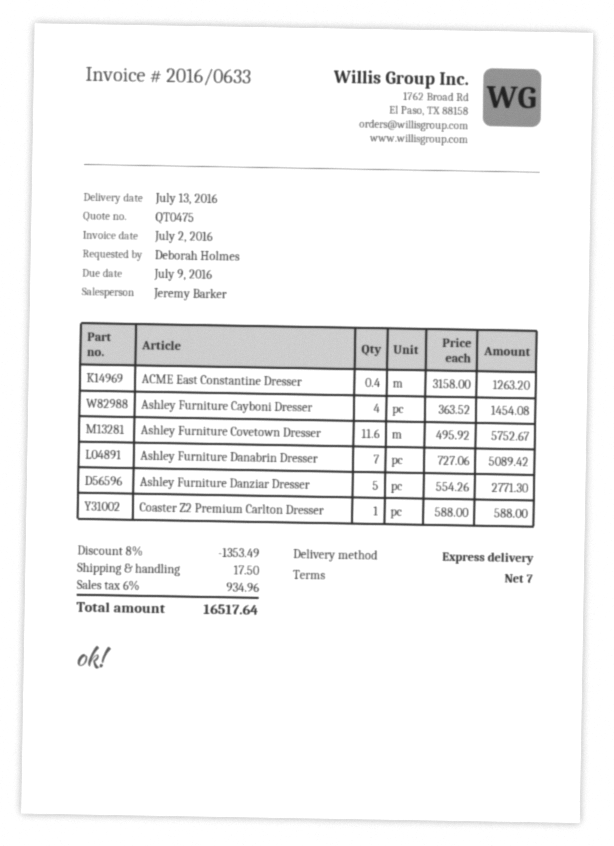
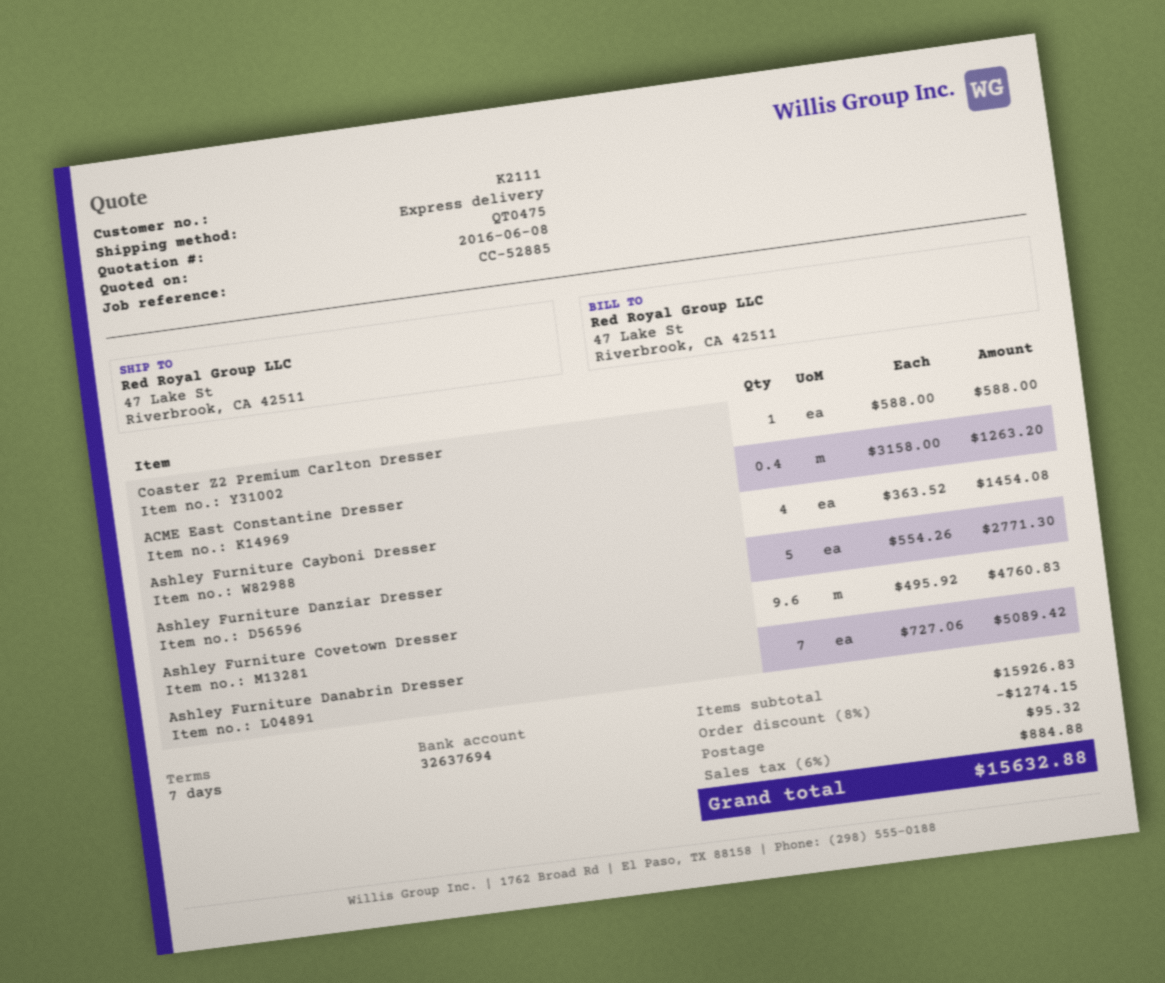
Ashley Furniture Covetown Dresser: 11.6 x 495.92 = 5752.67 -> 9.6 x 495.92 = 4760.83
discount: 8% = 1353.49 -> 8% = 1274.15
shipping: 17.50 -> 95.32
tax: 6% = 934.96 -> 6% = 884.88
total: 16517.64 -> 15632.88

